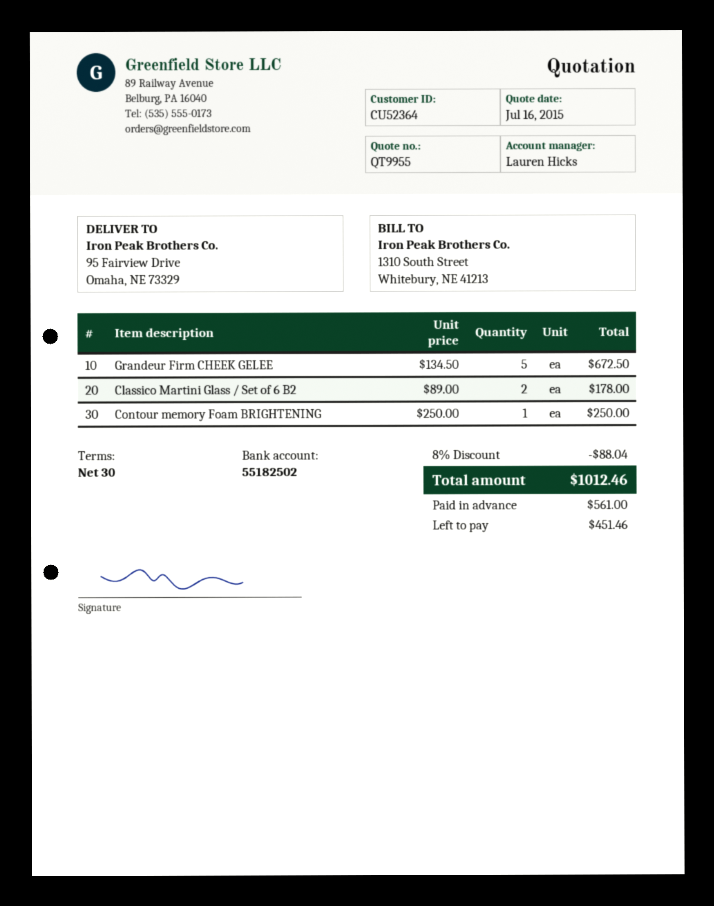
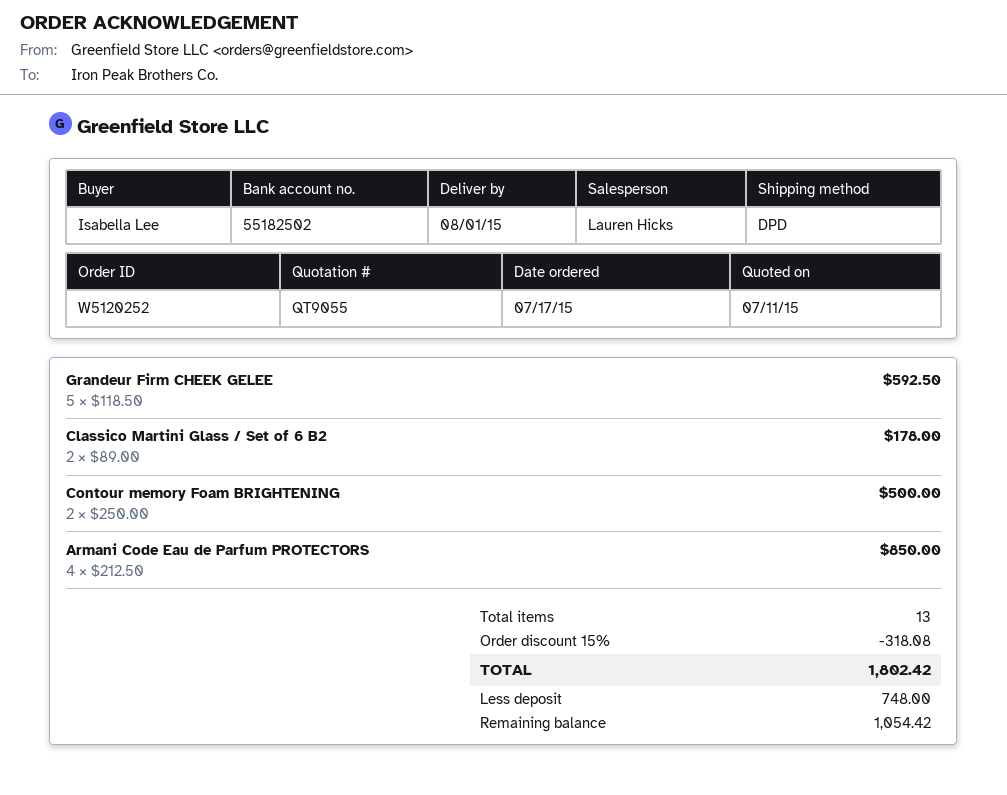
quote number: QT9955 -> QT9055
quote date: 2015-07-16 -> 2015-07-11
Grandeur Firm CHEEK GELEE: 5 x 134.50 = 672.50 -> 5 x 118.50 = 592.50
Contour memory Foam BRIGHTENING: 1 x 250.00 = 250.00 -> 2 x 250.00 = 500.00
Armani Code Eau de Parfum PROTECTORS: none -> 4 x 212.50 = 850.00
discount: 8% = 88.04 -> 15% = 318.08
total: 1012.46 -> 1802.42
deposit: 561.00 -> 748.00
balance: 451.46 -> 1054.42

